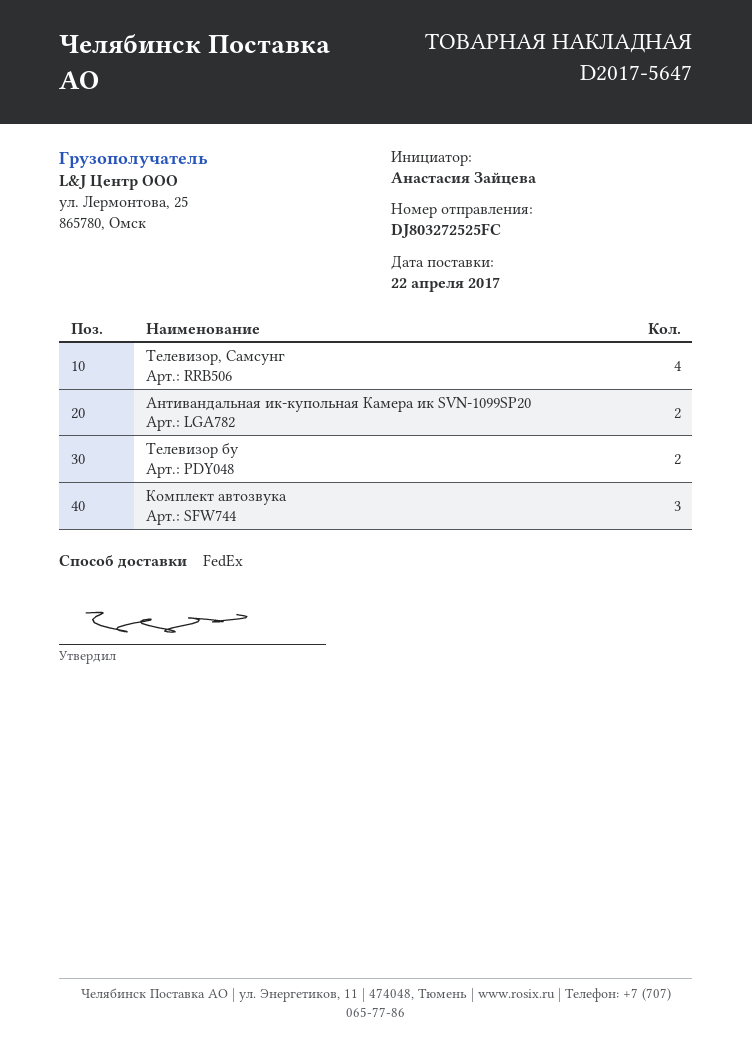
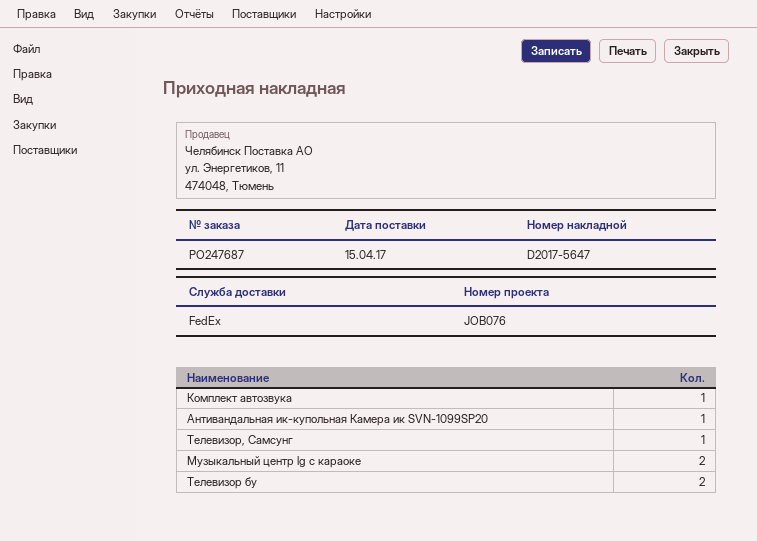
delivery date: 2017-04-22 -> 2017-04-15
Телевизор, Самсунг: 4 -> 1
Антивандальная ик-купольная Камера ик SVN-1099SP20: 2 -> 1
Комплект автозвука: 3 -> 1
Музыкальный центр lg с караоке: none -> 2

